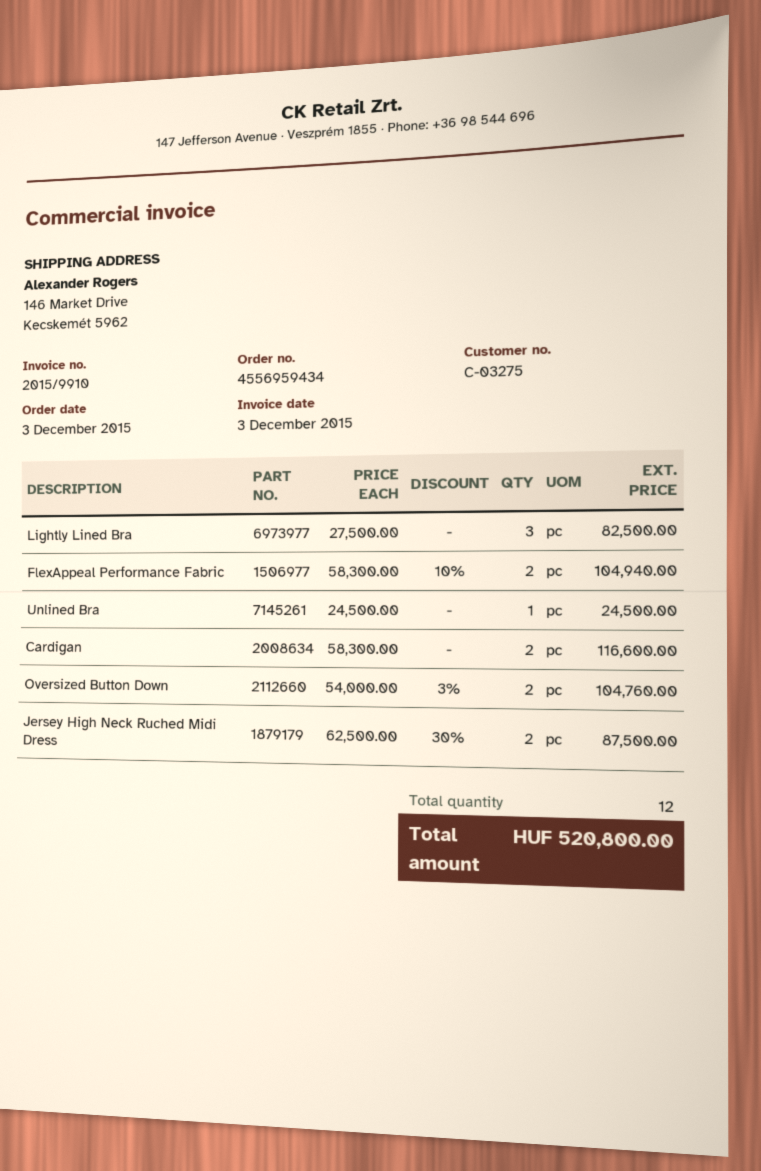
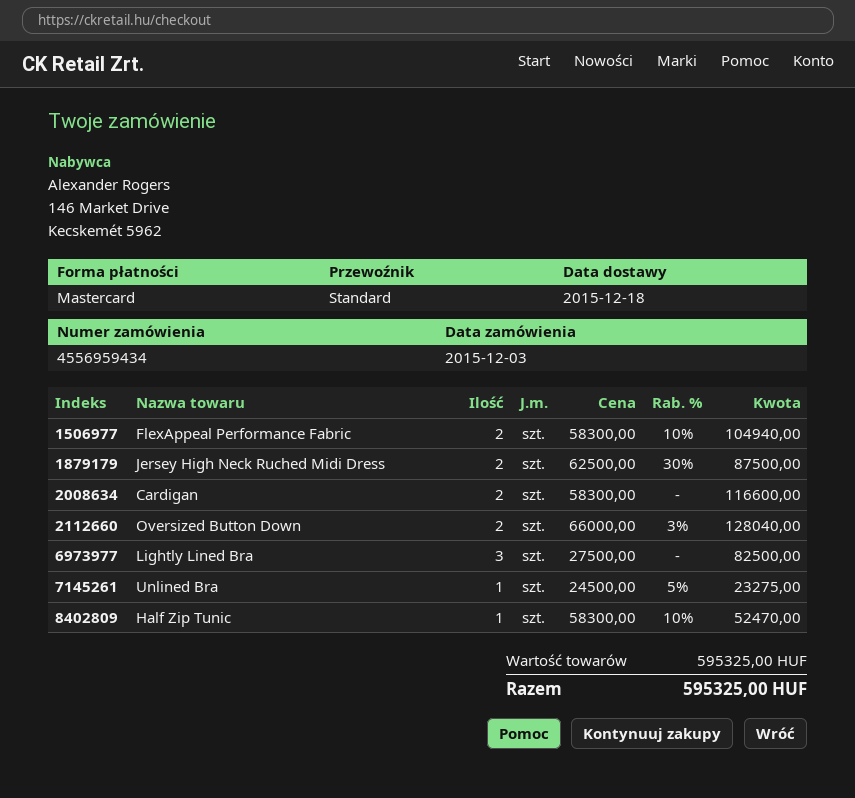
Unlined Bra: 1 x 24500.00 = 24500.00 -> 1 x 24500.00 - 5% = 23275.00
Oversized Button Down: 2 x 54000.00 - 3% = 104760.00 -> 2 x 66000.00 - 3% = 128040.00
Half Zip Tunic: none -> 1 x 58300.00 - 10% = 52470.00
total: 520800.00 -> 595325.00

